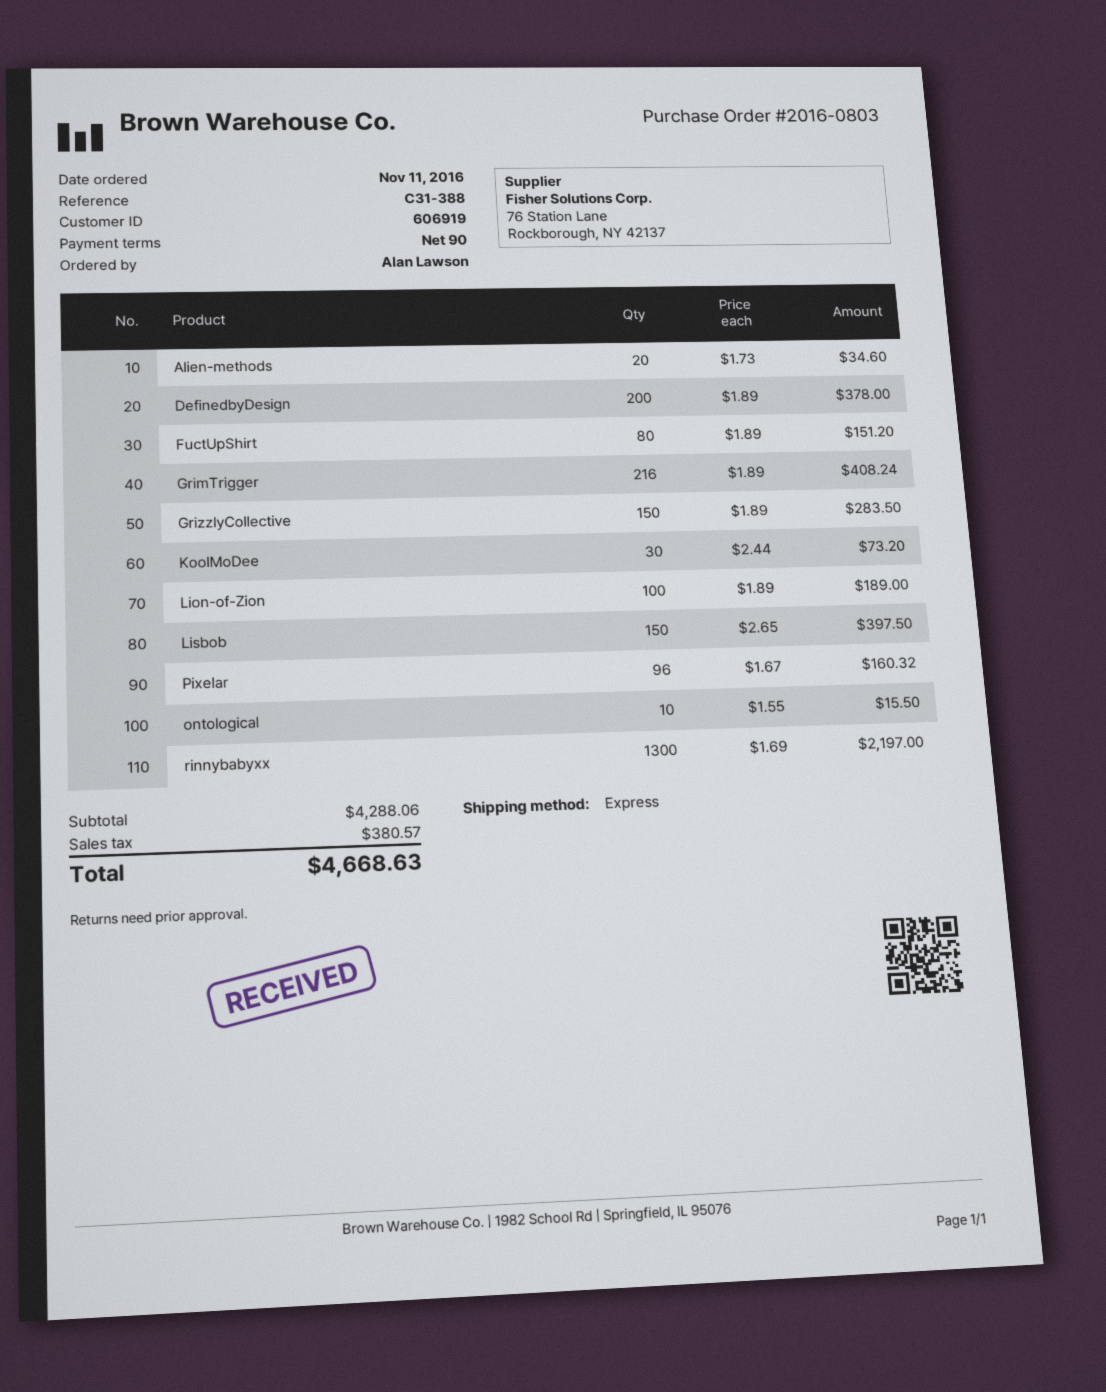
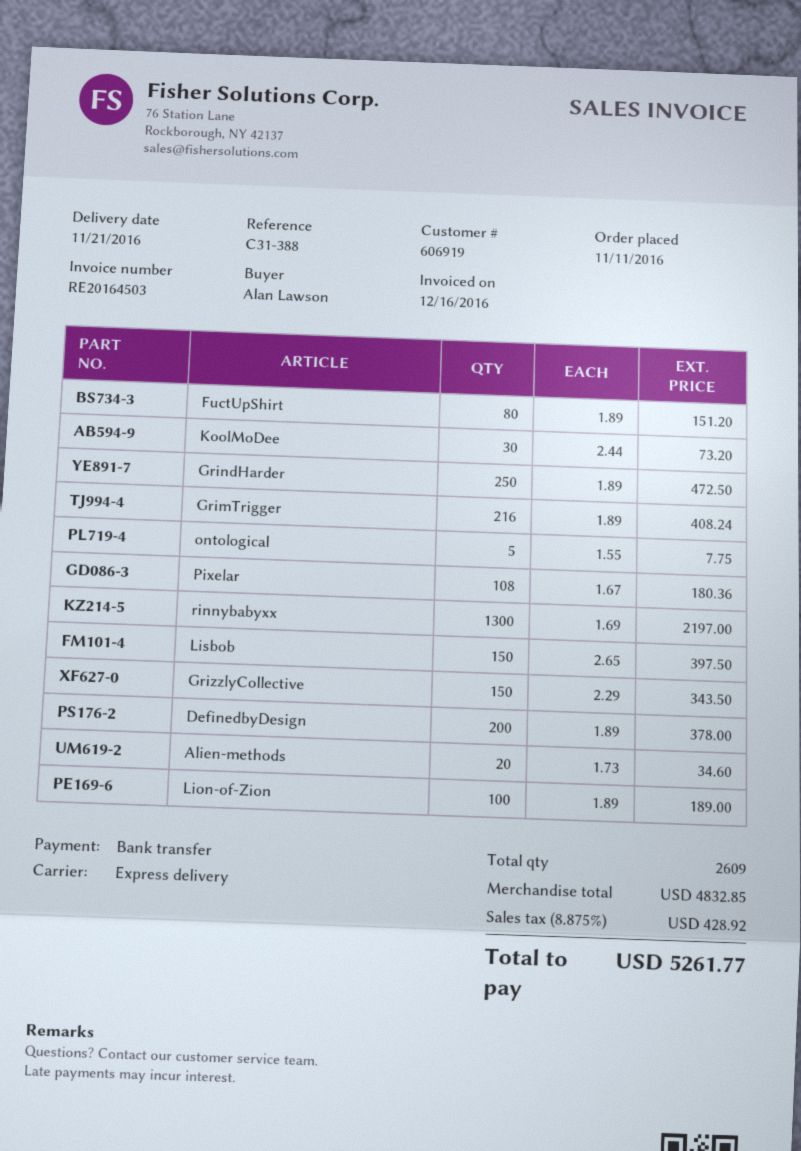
GrizzlyCollective: 150 x 1.89 = 283.50 -> 150 x 2.29 = 343.50
Pixelar: 96 x 1.67 = 160.32 -> 108 x 1.67 = 180.36
ontological: 10 x 1.55 = 15.50 -> 5 x 1.55 = 7.75
GrindHarder: none -> 250 x 1.89 = 472.50
subtotal: 4288.06 -> 4832.85
tax: 380.57 -> 428.92
total: 4668.63 -> 5261.77

